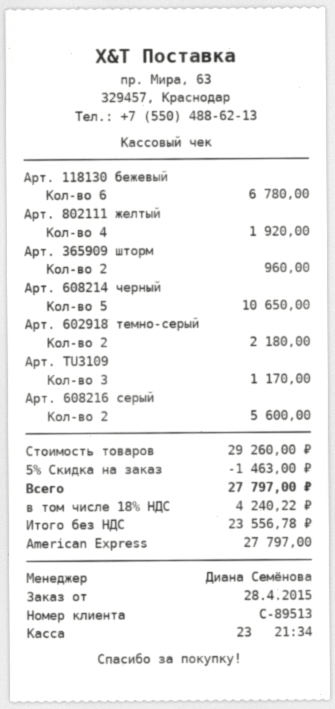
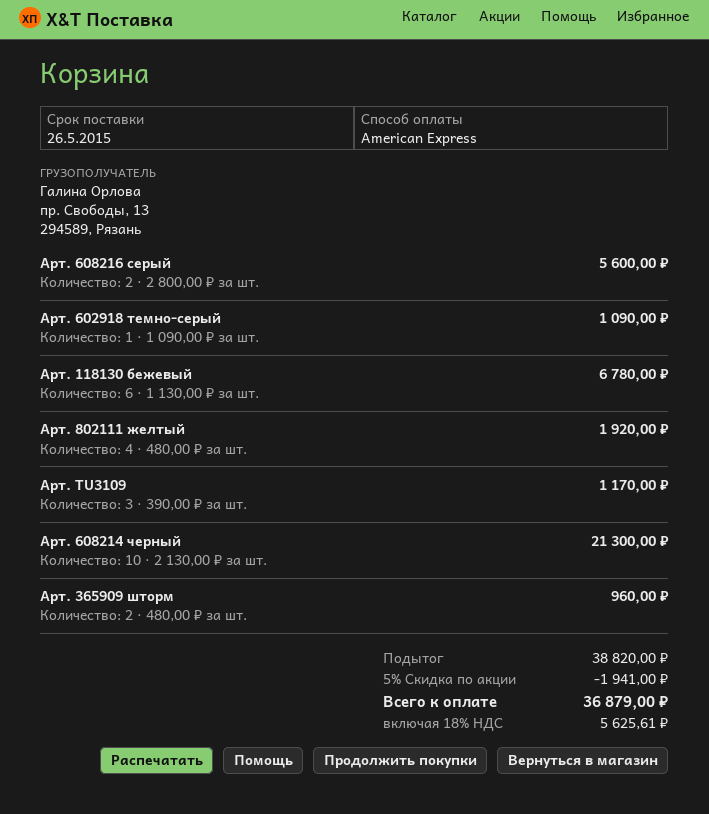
Арт. 608214 черный: 5 for 10650.00 -> 10 for 21300.00
Арт. 602918 темно-серый: 2 for 2180.00 -> 1 for 1090.00
subtotal: 29260.00 -> 38820.00
discount: 5% = 1463.00 -> 5% = 1941.00
tax: 18% = 4240.22 -> 18% = 5625.61
total: 27797.00 -> 36879.00

